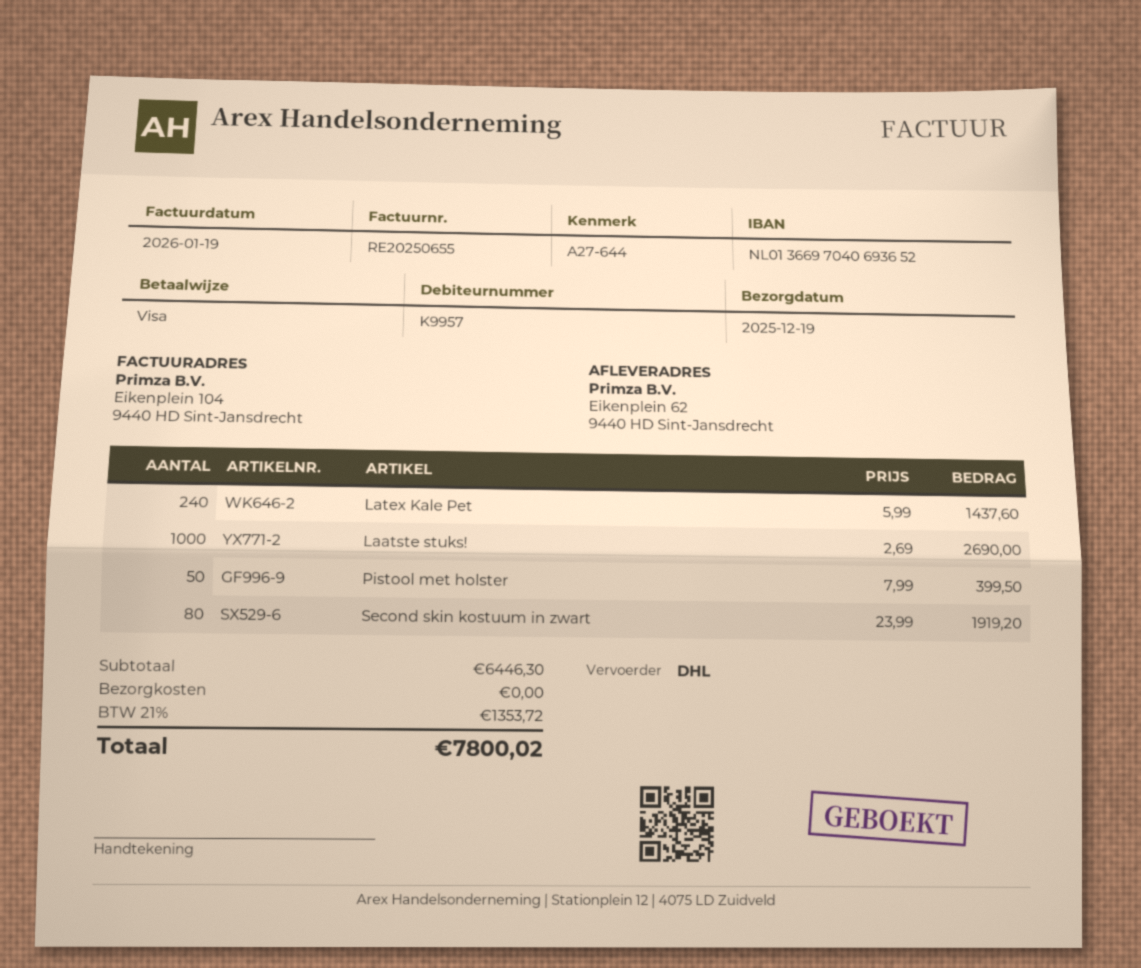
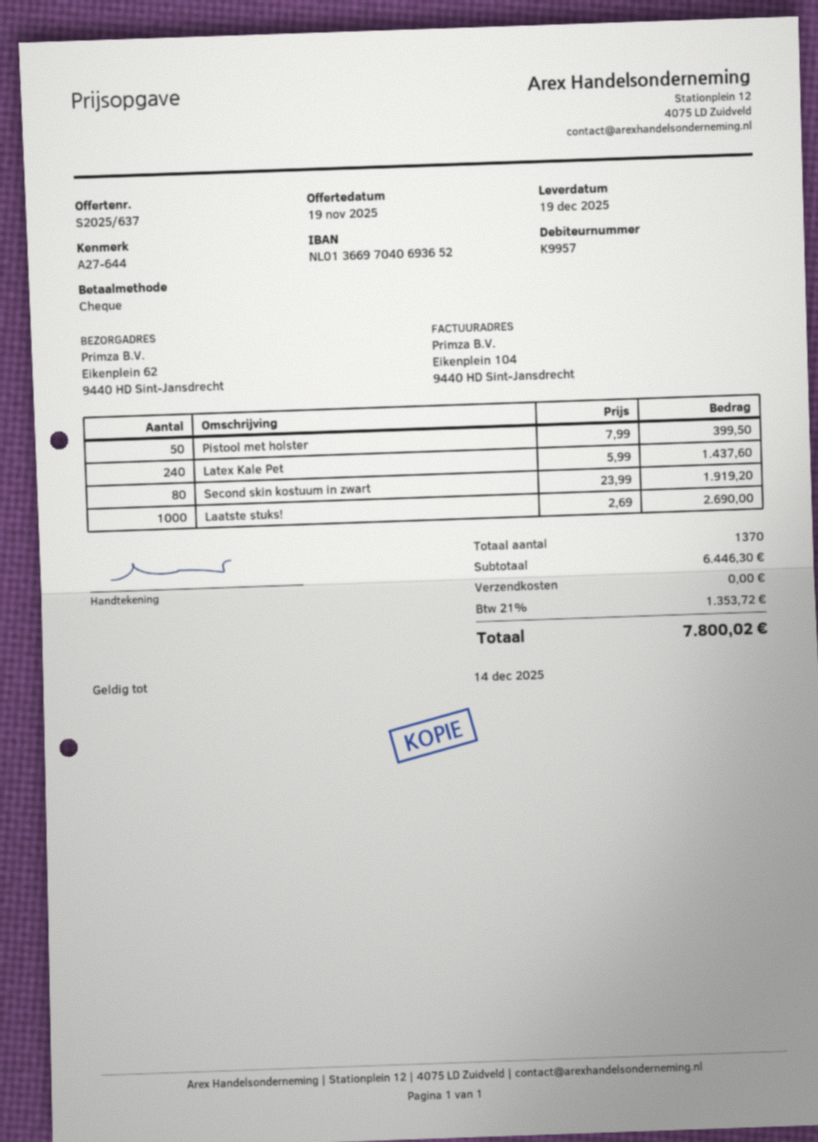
payment method: Visa -> cheque

